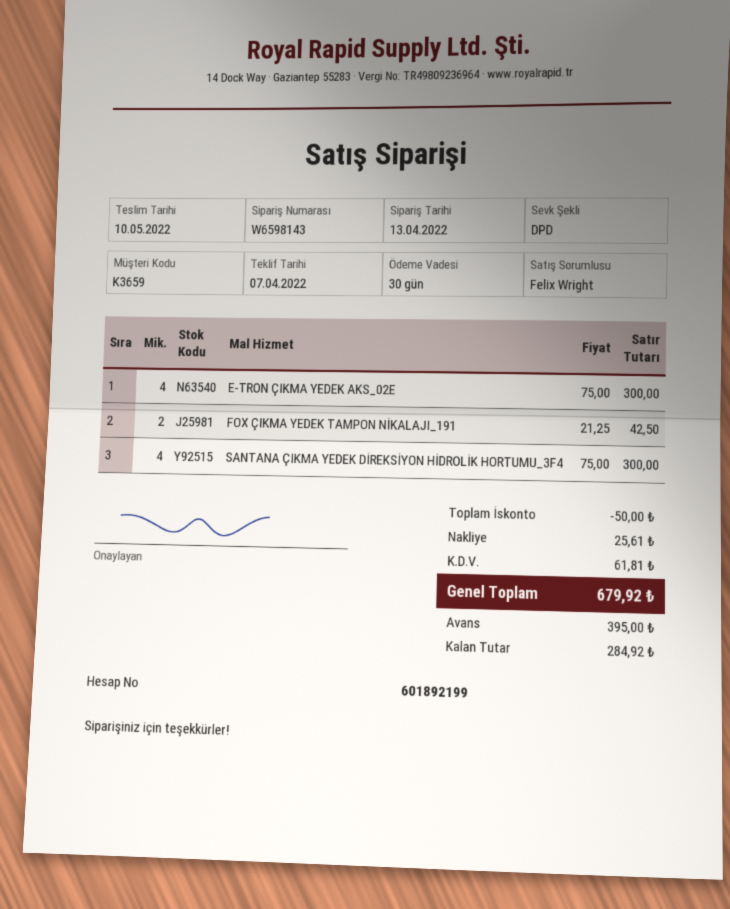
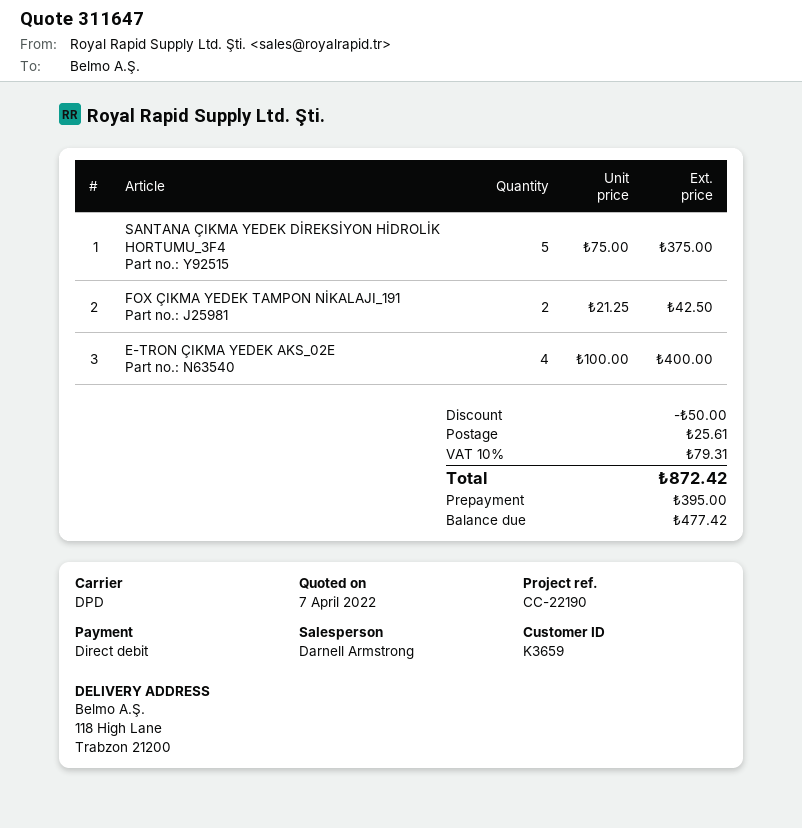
sales rep: Felix Wright -> Darnell Armstrong
E-TRON ÇIKMA YEDEK AKS_02E: 4 x 75.00 = 300.00 -> 4 x 100.00 = 400.00
SANTANA ÇIKMA YEDEK DİREKSİYON HİDROLİK HORTUMU_3F4: 4 x 75.00 = 300.00 -> 5 x 75.00 = 375.00
tax: 61.81 -> 79.31
total: 679.92 -> 872.42
balance: 284.92 -> 477.42

